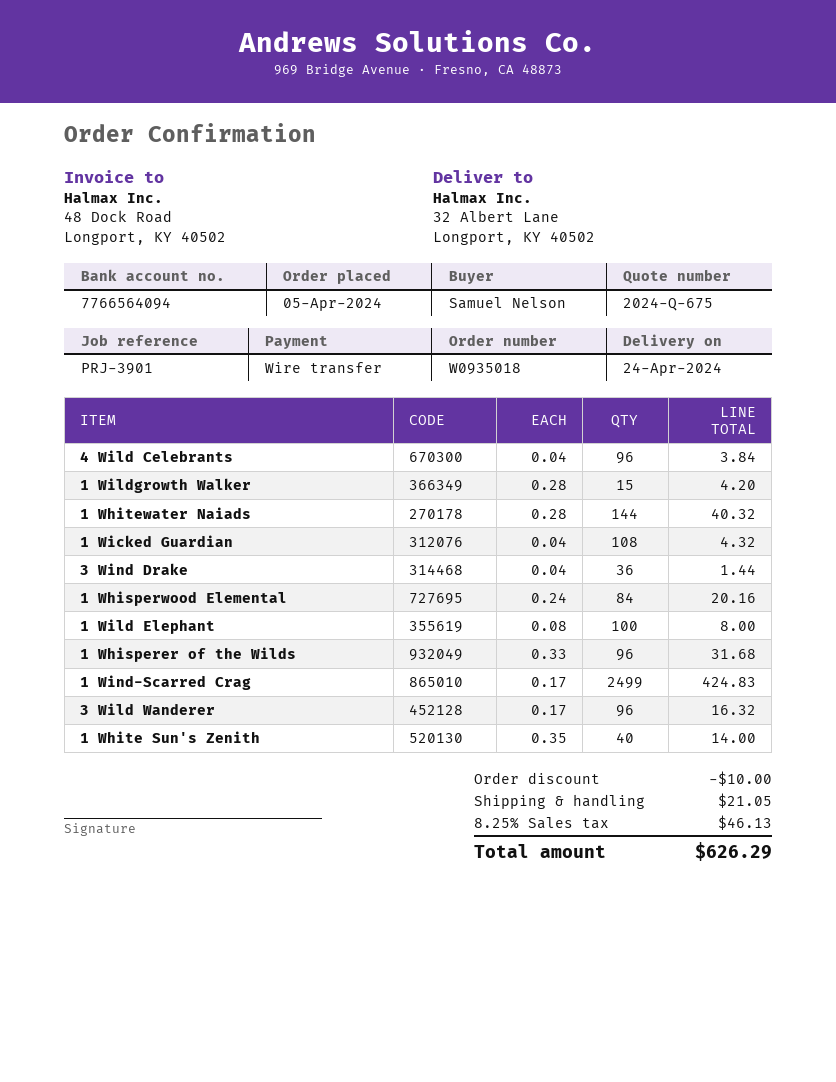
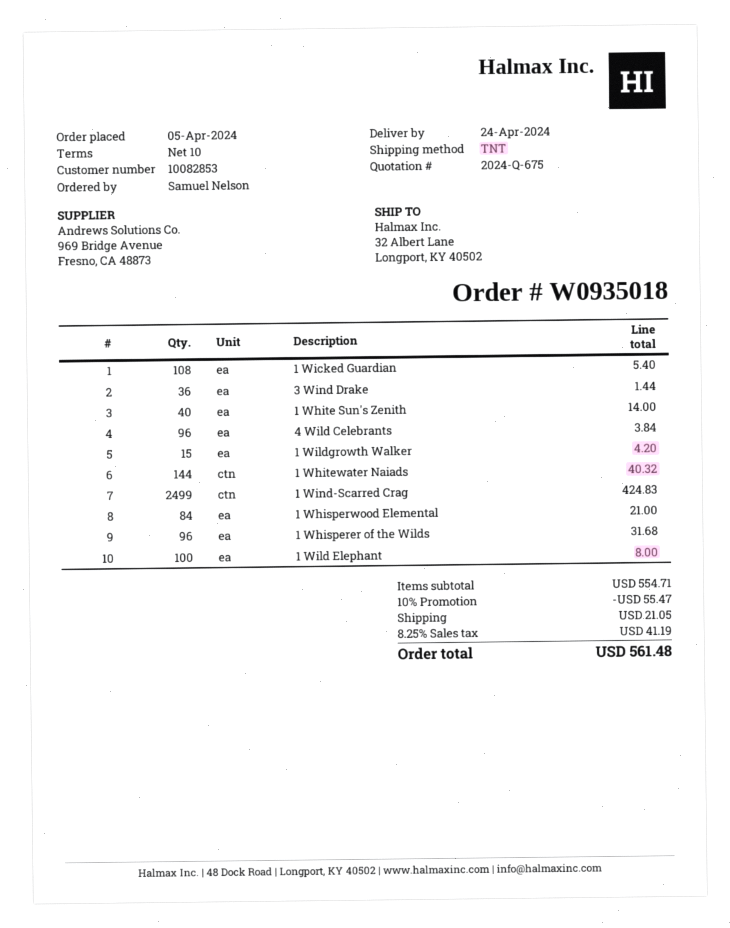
1 Wicked Guardian: 108 for 4.32 -> 108 for 5.40
1 Whisperwood Elemental: 84 for 20.16 -> 84 for 21.00
3 Wild Wanderer: 96 for 16.32 -> none
discount: 10.00 -> 55.47
tax: 8.25% = 46.13 -> 8.25% = 41.19
total: 626.29 -> 561.48

